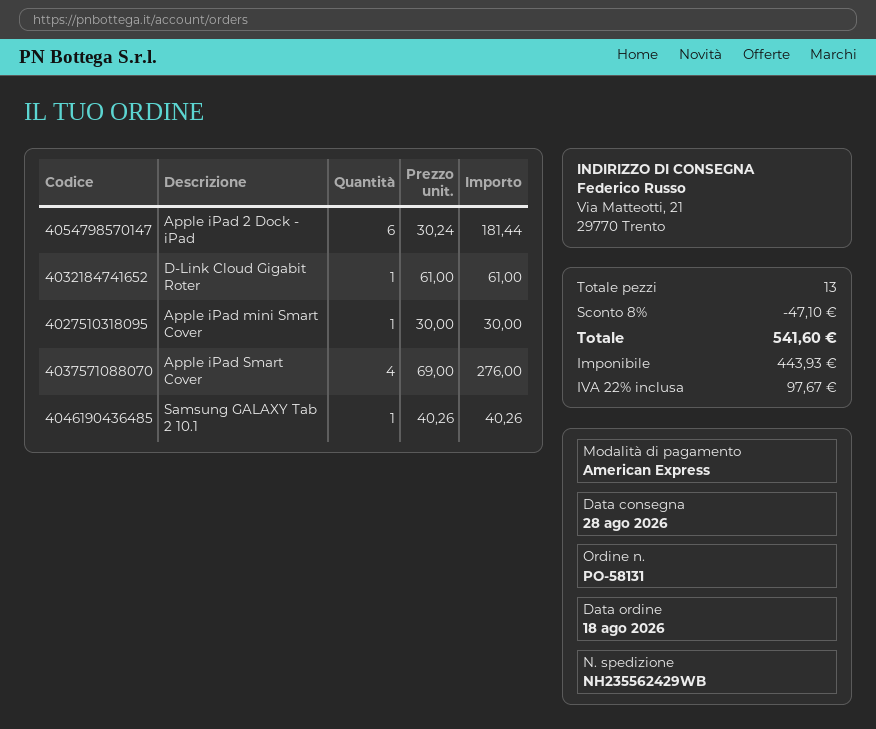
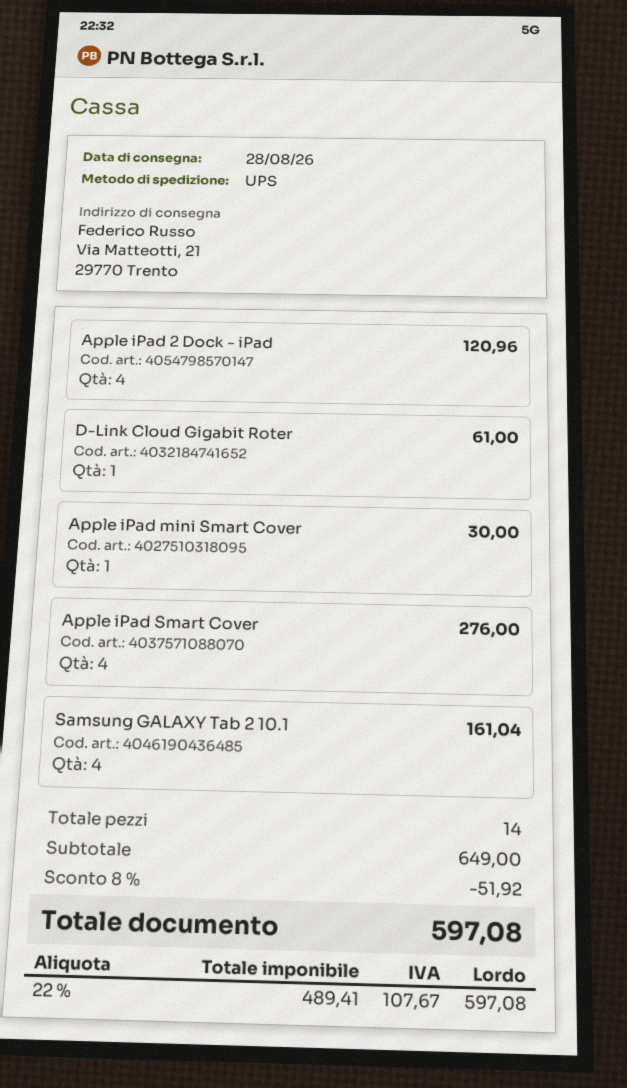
Apple iPad 2 Dock - iPad: 6 for 181.44 -> 4 for 120.96
Samsung GALAXY Tab 2 10.1: 1 for 40.26 -> 4 for 161.04
total quantity: 13 -> 14
discount: 8% = 47.10 -> 8% = 51.92
net: 443.93 -> 489.41
tax: 22% = 97.67 -> 22% = 107.67
total: 541.60 -> 597.08

